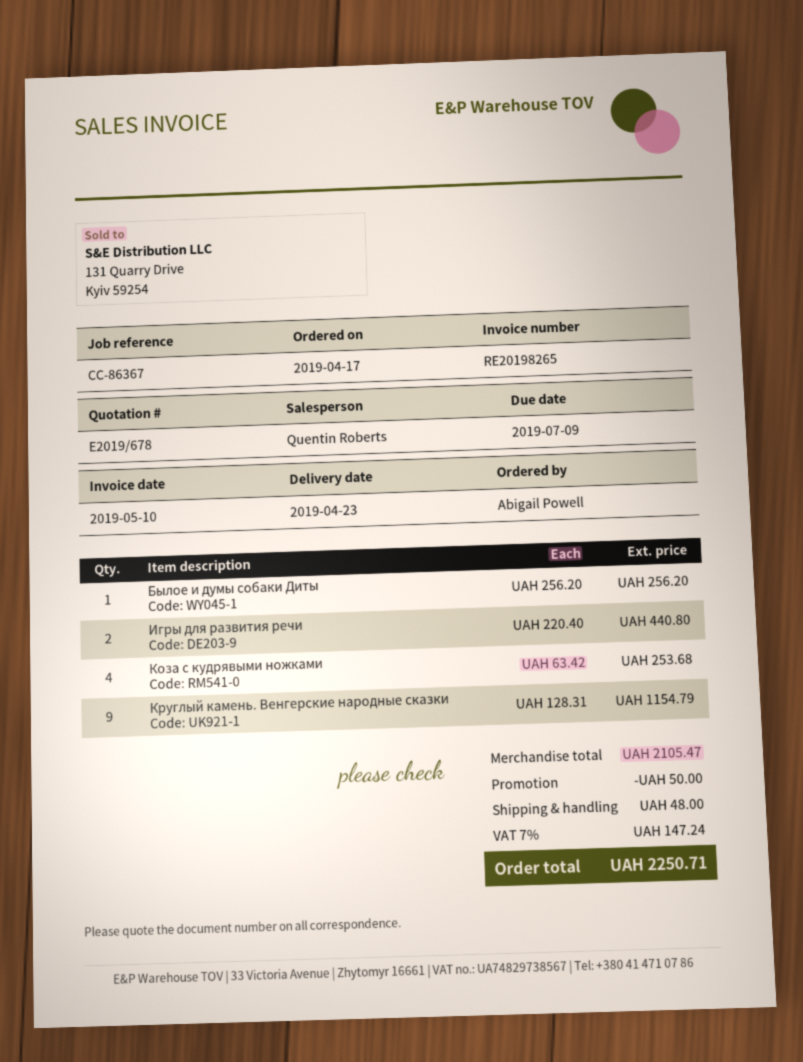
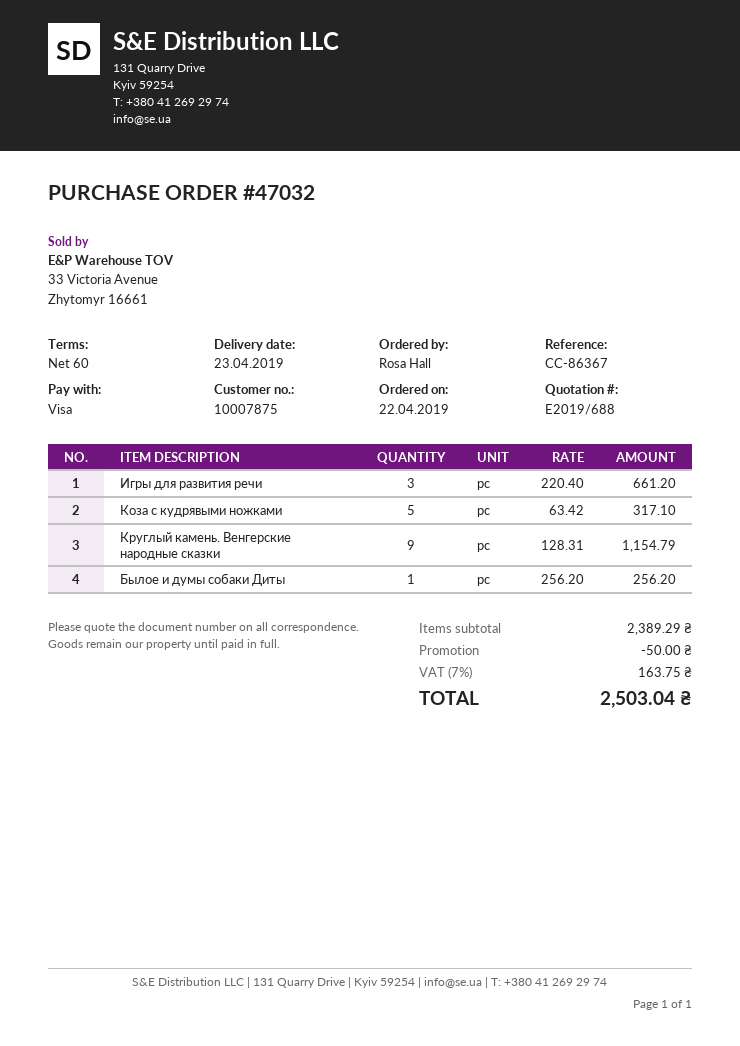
quote number: E2019/678 -> E2019/688
order date: 2019-04-17 -> 2019-04-22
ordered by: Abigail Powell -> Rosa Hall
Игры для развития речи: 2 x 220.40 = 440.80 -> 3 x 220.40 = 661.20
Коза с кудрявыми ножками: 4 x 63.42 = 253.68 -> 5 x 63.42 = 317.10
subtotal: 2105.47 -> 2389.29
shipping: 48.00 -> none
tax: 7% = 147.24 -> 7% = 163.75
total: 2250.71 -> 2503.04

